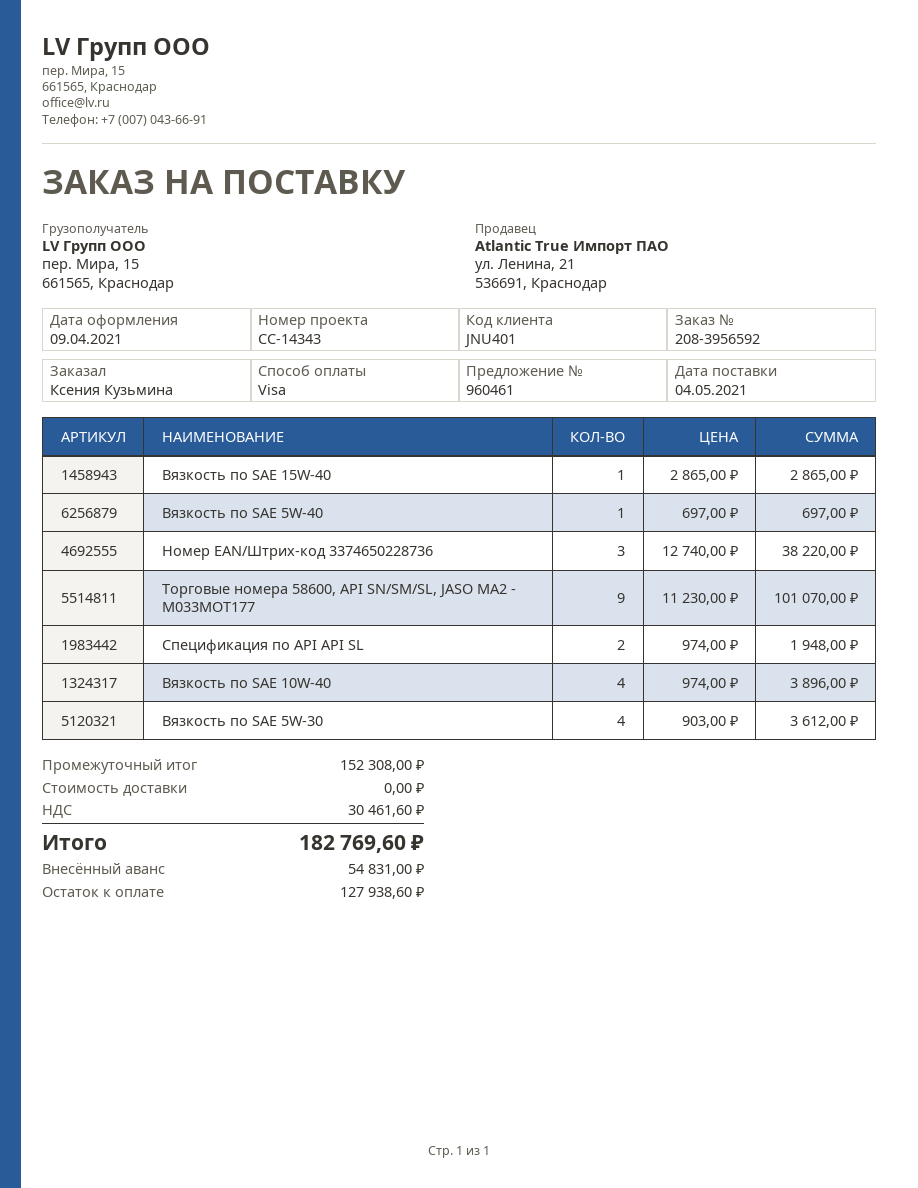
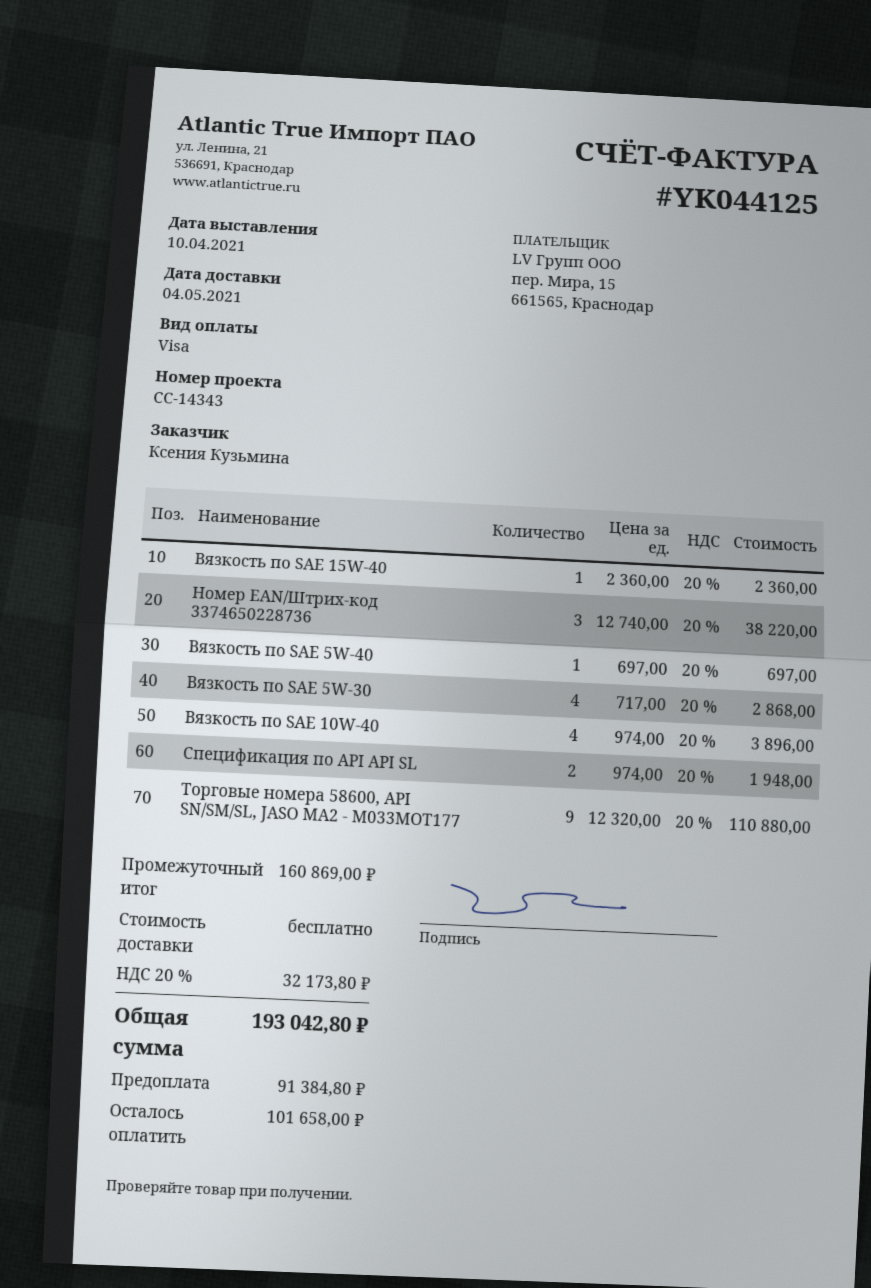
Вязкость по SAE 15W-40: 1 x 2865.00 = 2865.00 -> 1 x 2360.00 = 2360.00
Торговые номера 58600, API SN/SM/SL, JASO MA2 - M033MOT177: 9 x 11230.00 = 101070.00 -> 9 x 12320.00 = 110880.00
Вязкость по SAE 5W-30: 4 x 903.00 = 3612.00 -> 4 x 717.00 = 2868.00
subtotal: 152308.00 -> 160869.00
tax: 30461.60 -> 32173.80
total: 182769.60 -> 193042.80
deposit: 54831.00 -> 91384.80
balance: 127938.60 -> 101658.00

